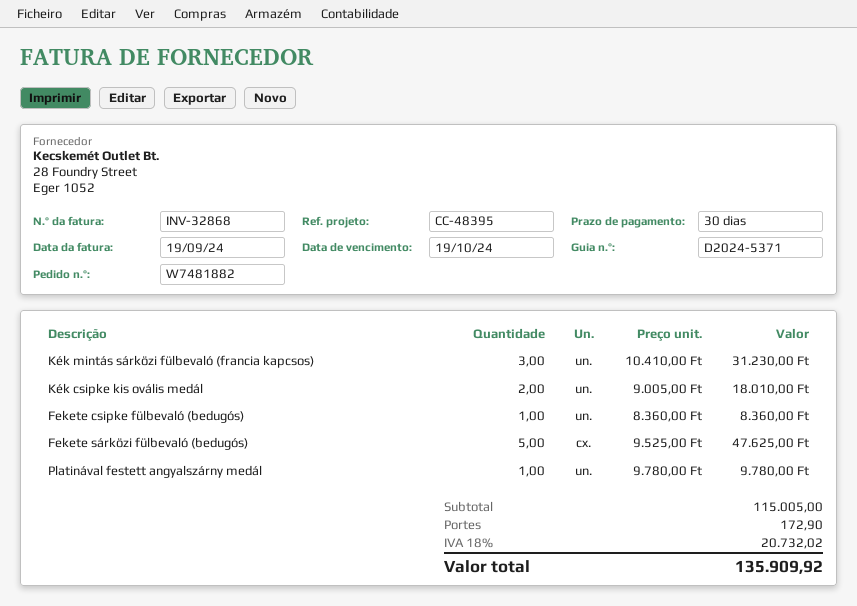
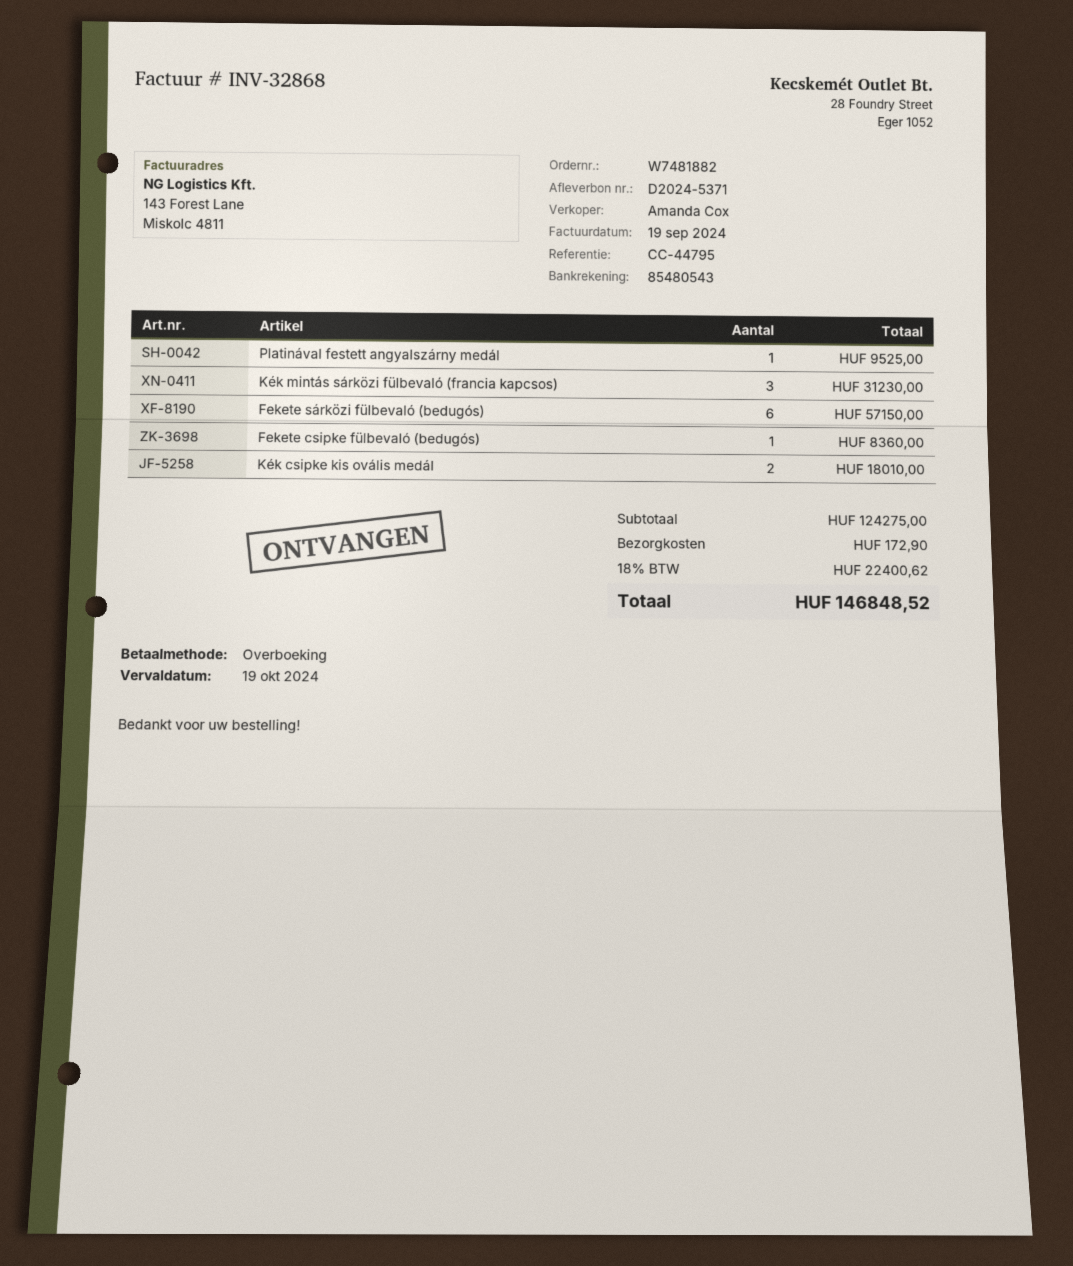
reference: CC-48395 -> CC-44795
Fekete sárközi fülbevaló (bedugós): 5 for 47625.00 -> 6 for 57150.00
Platinával festett angyalszárny medál: 1 for 9780.00 -> 1 for 9525.00
subtotal: 115005.00 -> 124275.00
tax: 18% = 20732.02 -> 18% = 22400.62
total: 135909.92 -> 146848.52

